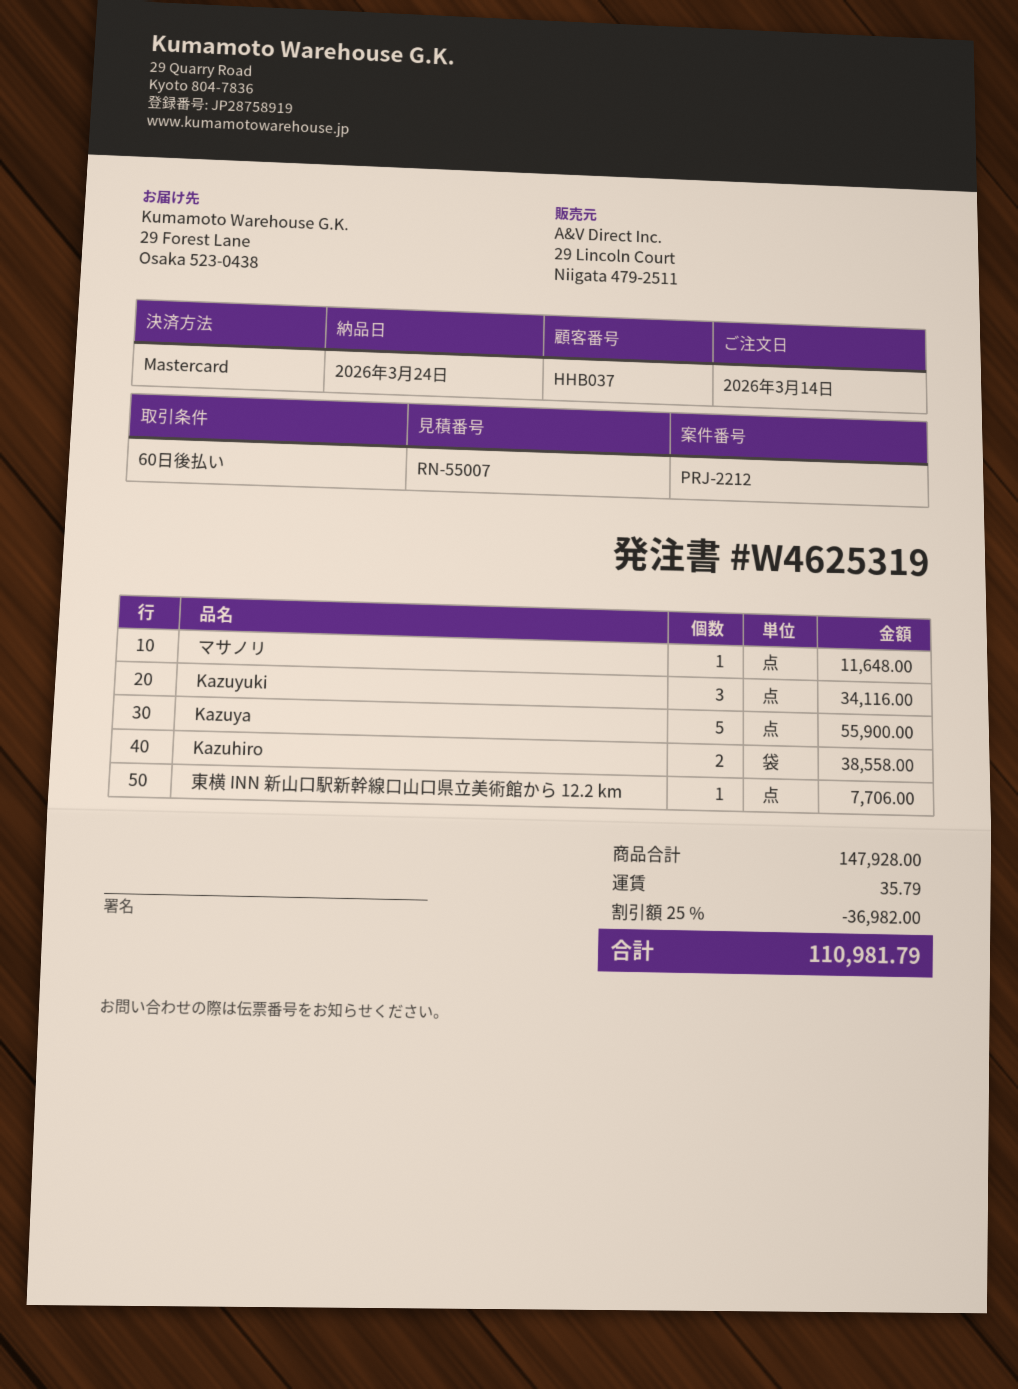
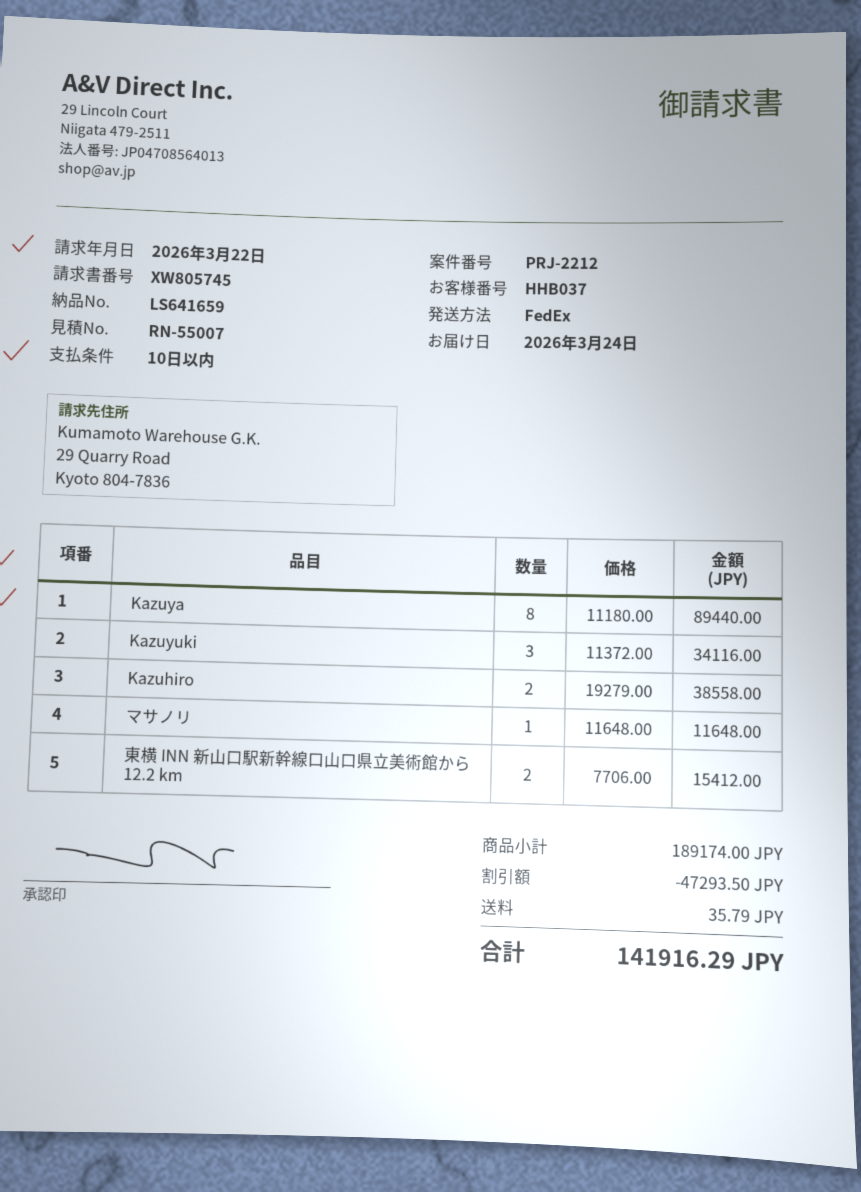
payment terms: 60 days -> 10 days
Kazuya: 5 for 55900.00 -> 8 for 89440.00
東横 INN 新山口駅新幹線口山口県立美術館から 12.2 km: 1 for 7706.00 -> 2 for 15412.00
subtotal: 147928.00 -> 189174.00
discount: 36982.00 -> 47293.50
total: 110981.79 -> 141916.29

